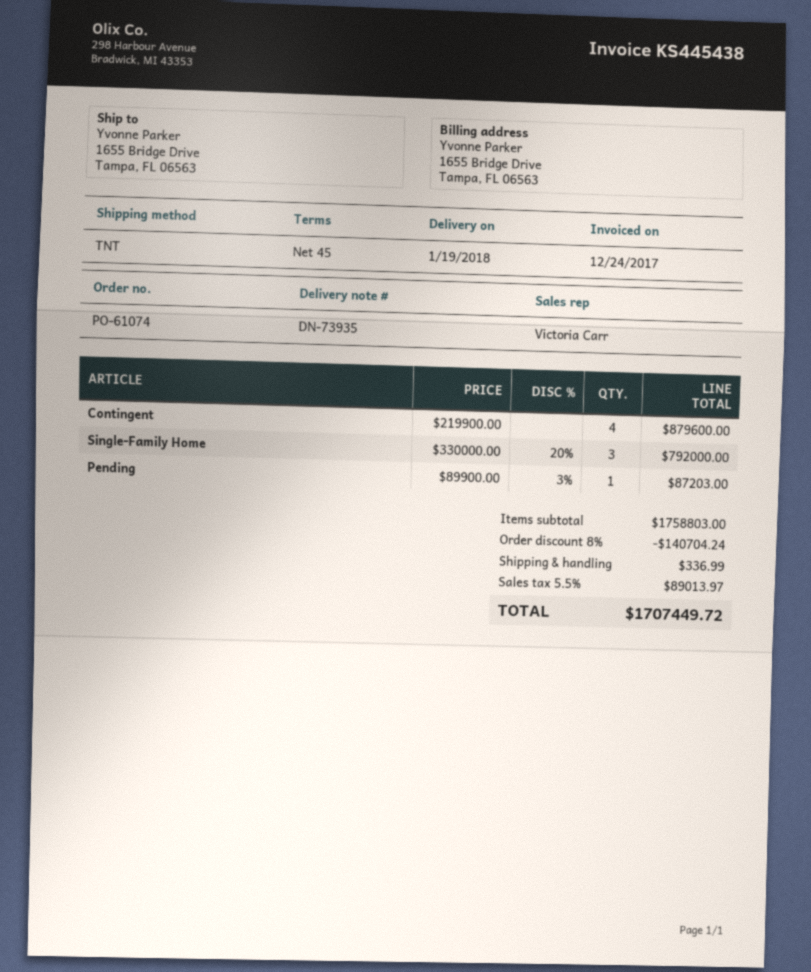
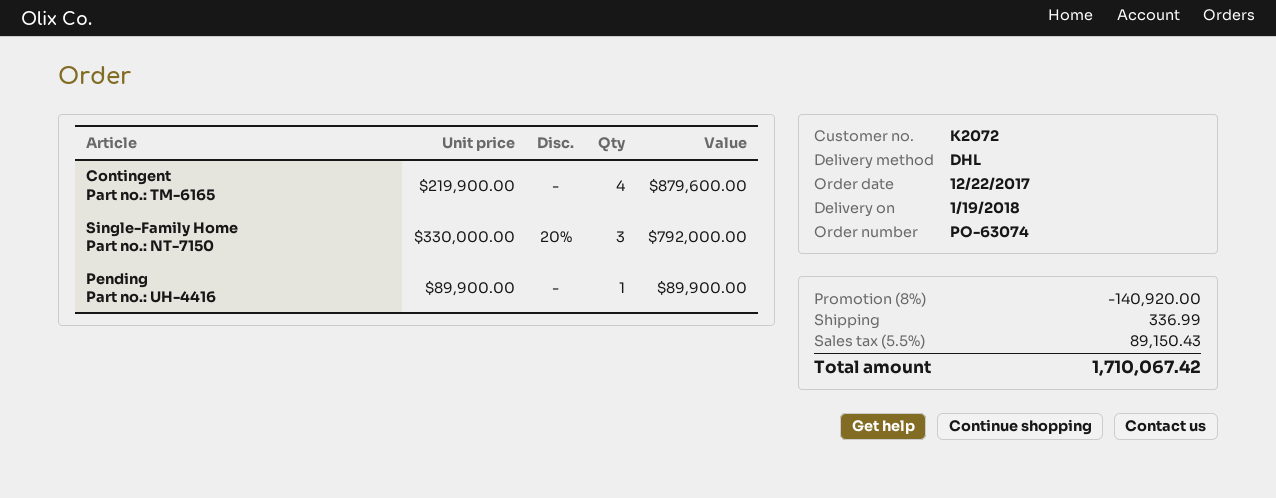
order number: PO-61074 -> PO-63074
shipping method: TNT -> DHL
Pending: 1 x 89900.00 - 3% = 87203.00 -> 1 x 89900.00 = 89900.00
discount: 8% = 140704.24 -> 8% = 140920.00
tax: 5.5% = 89013.97 -> 5.5% = 89150.43
total: 1707449.72 -> 1710067.42

